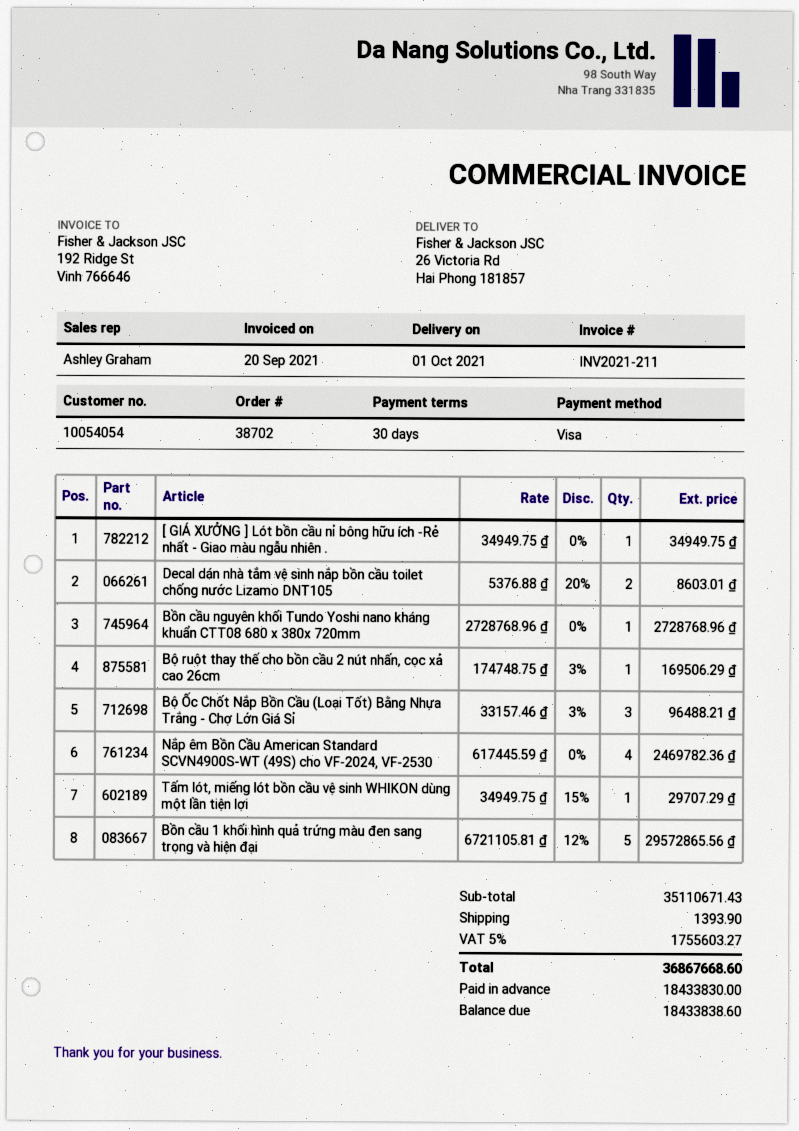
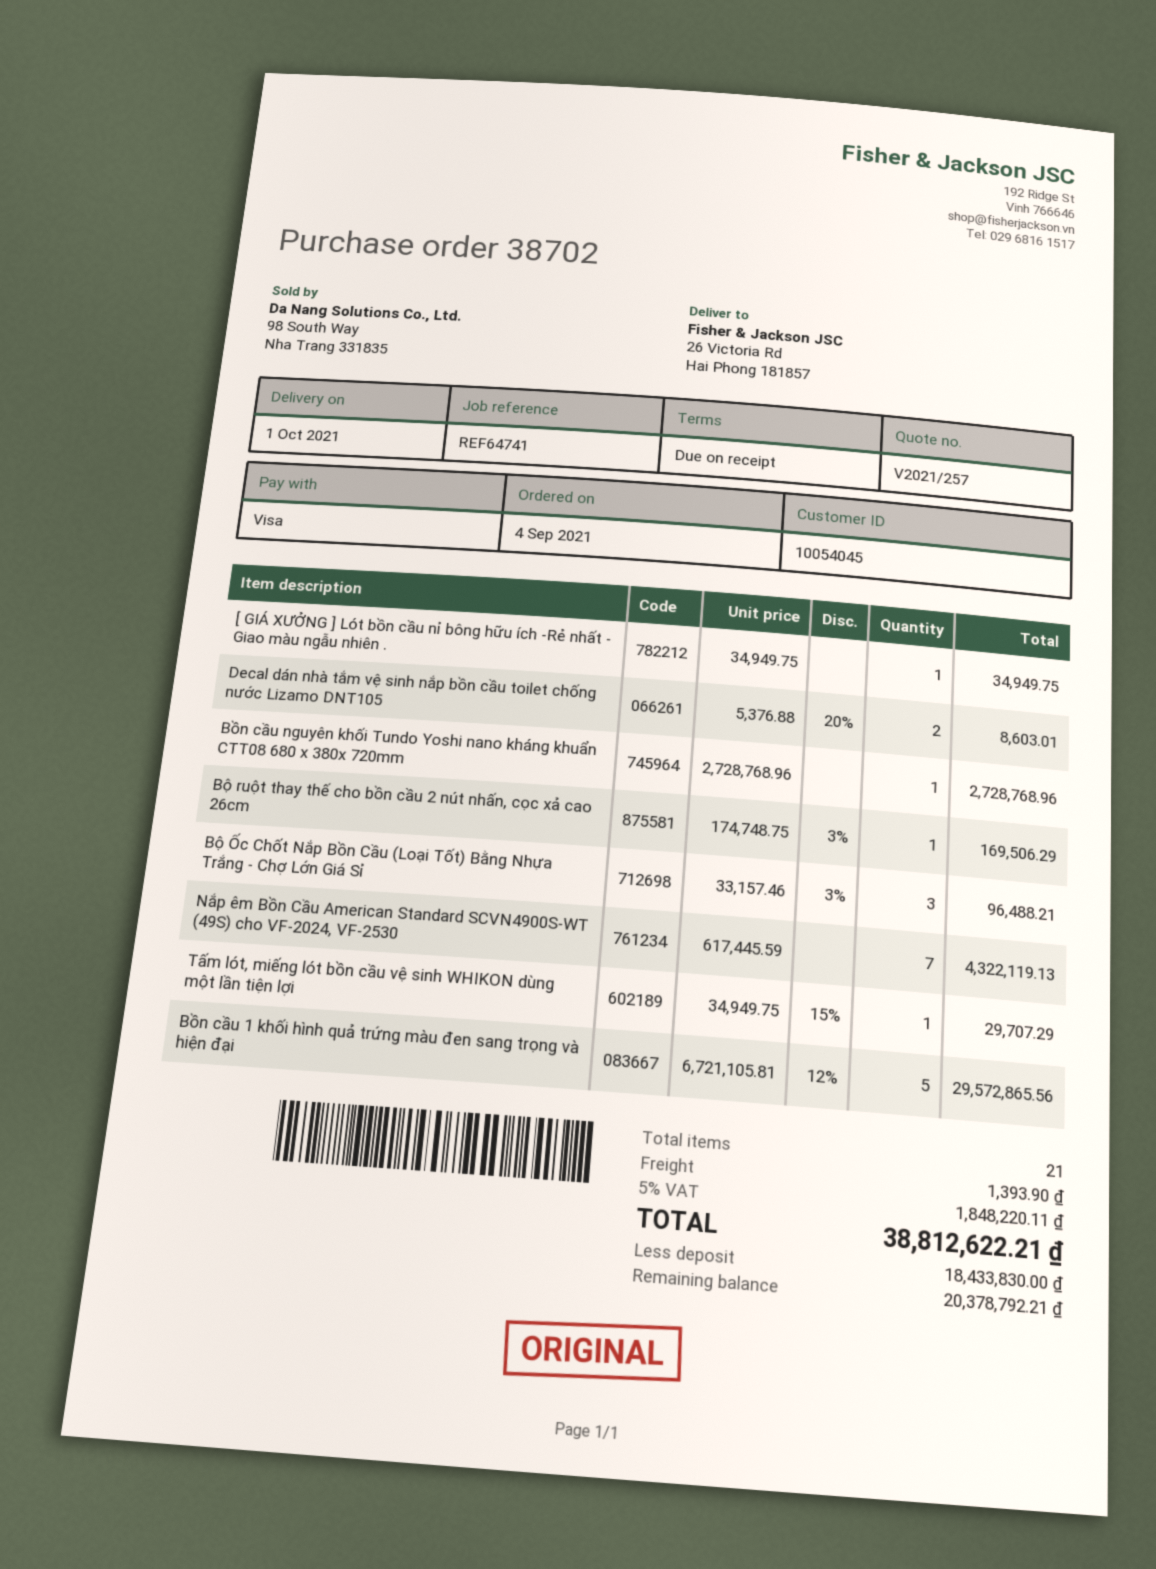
payment terms: 30 days -> on receipt
customer number: 10054054 -> 10054045
Nắp êm Bồn Cầu American Standard SCVN4900S-WT (49S) cho VF-2024, VF-2530: 4 x 617445.59 = 2469782.36 -> 7 x 617445.59 = 4322119.13
tax: 5% = 1755603.27 -> 5% = 1848220.11
total: 36867668.60 -> 38812622.21
balance: 18433838.60 -> 20378792.21

